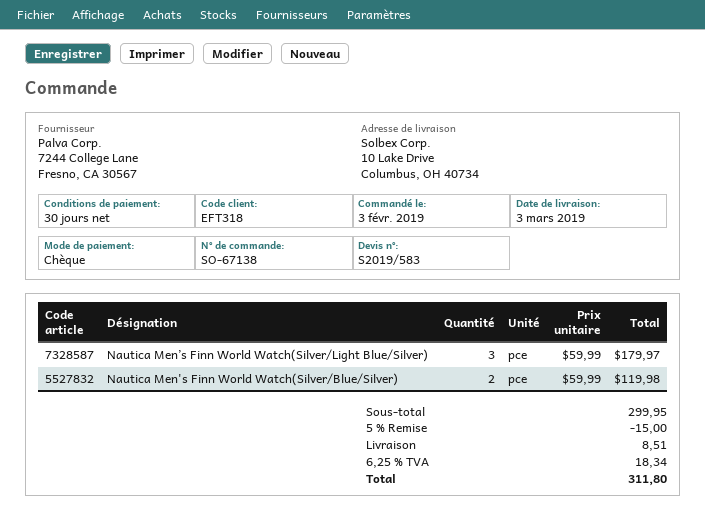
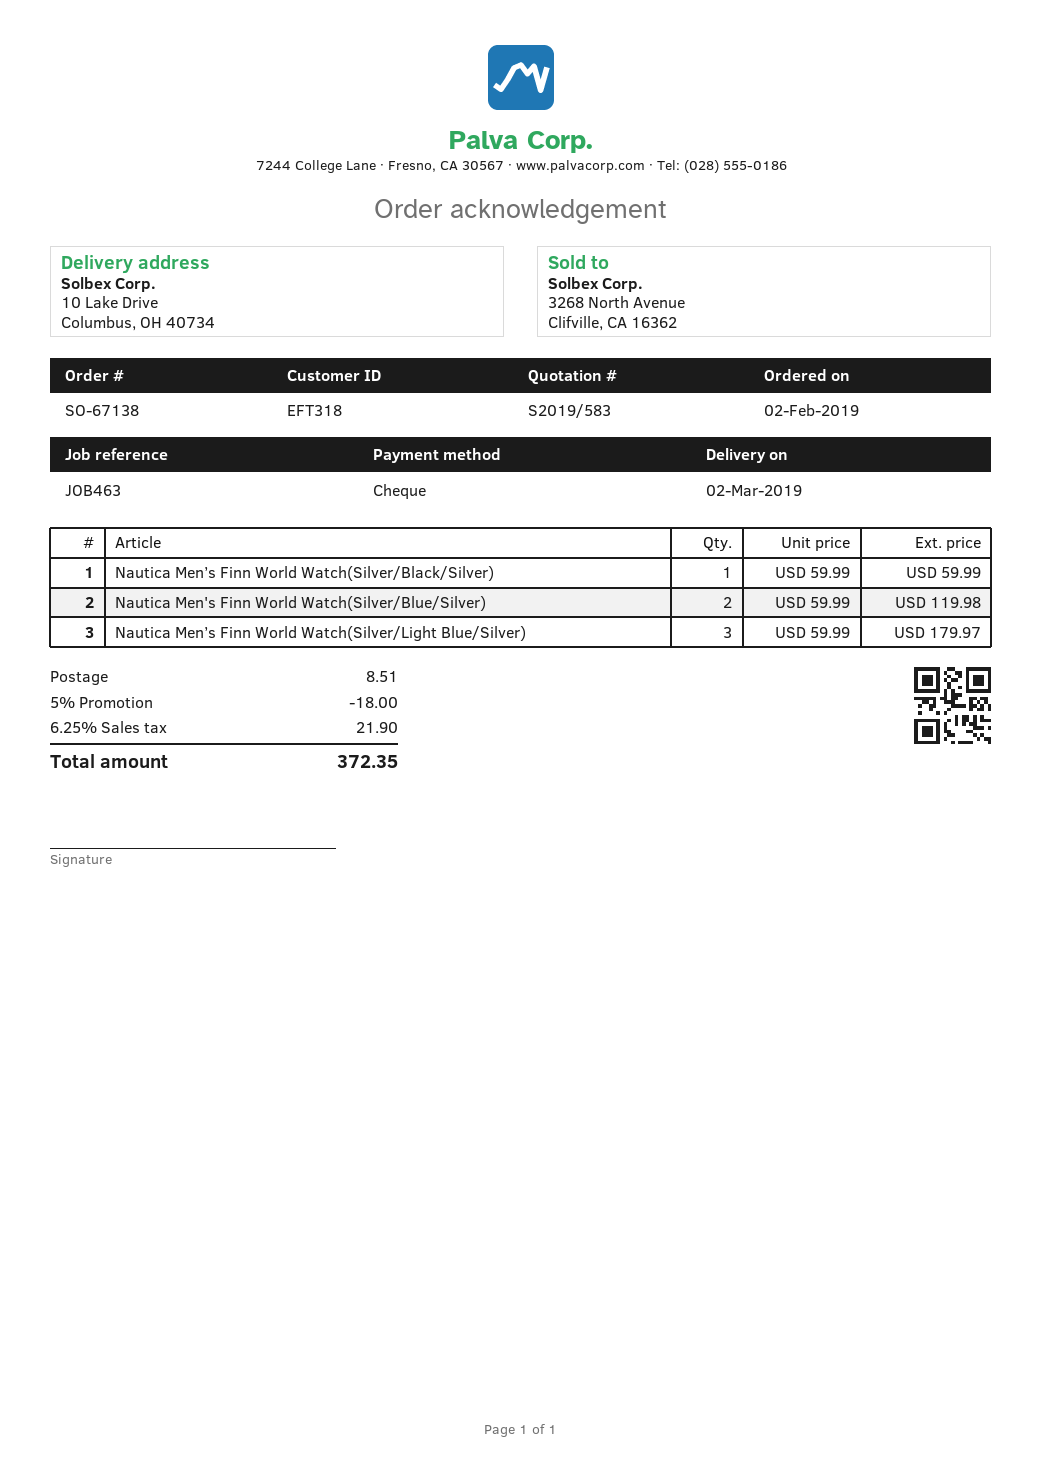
order date: 2019-02-03 -> 2019-02-02
delivery date: 2019-03-03 -> 2019-03-02
Nautica Men’s Finn World Watch(Silver/Black/Silver): none -> 1 x 59.99 = 59.99
discount: 5% = 15.00 -> 5% = 18.00
tax: 6.25% = 18.34 -> 6.25% = 21.90
total: 311.80 -> 372.35

